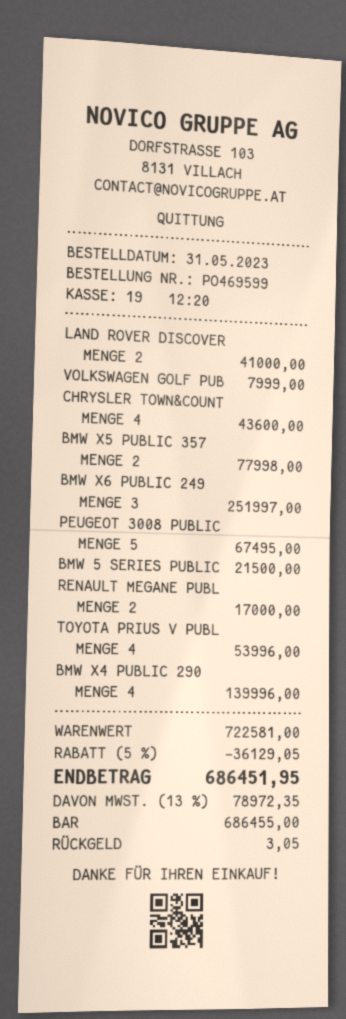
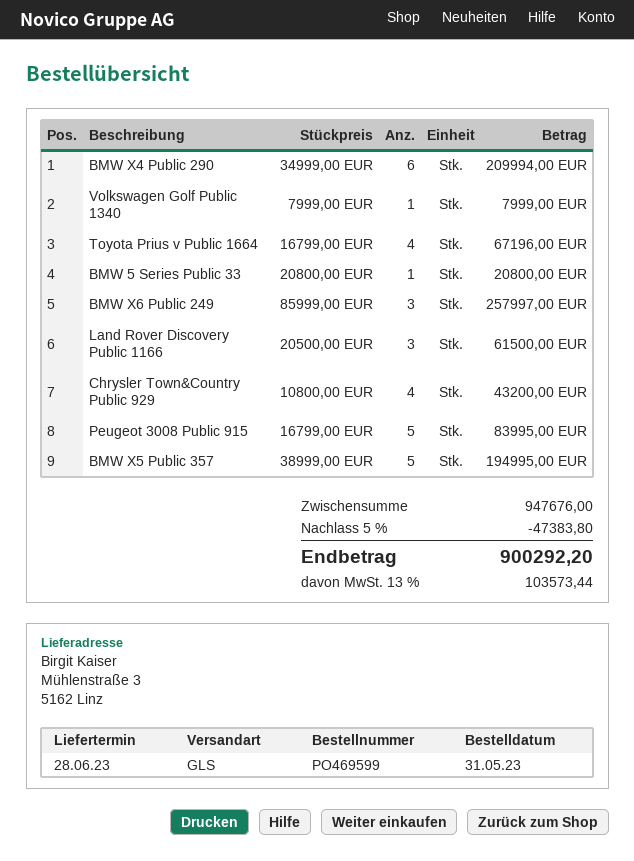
LAND ROVER DISCOVER: 2 for 41000.00 -> 3 for 61500.00
CHRYSLER TOWN&COUNT: 4 for 43600.00 -> 4 for 43200.00
BMW X5 PUBLIC 357: 2 for 77998.00 -> 5 for 194995.00
BMW X6 PUBLIC 249: 3 for 251997.00 -> 3 for 257997.00
PEUGEOT 3008 PUBLIC: 5 for 67495.00 -> 5 for 83995.00
BMW 5 SERIES PUBLIC: 1 for 21500.00 -> 1 for 20800.00
RENAULT MEGANE PUBL: 2 for 17000.00 -> none
TOYOTA PRIUS V PUBL: 4 for 53996.00 -> 4 for 67196.00
BMW X4 PUBLIC 290: 4 for 139996.00 -> 6 for 209994.00
subtotal: 722581.00 -> 947676.00
discount: 5% = 36129.05 -> 5% = 47383.80
tax: 13% = 78972.35 -> 13% = 103573.44
total: 686451.95 -> 900292.20

